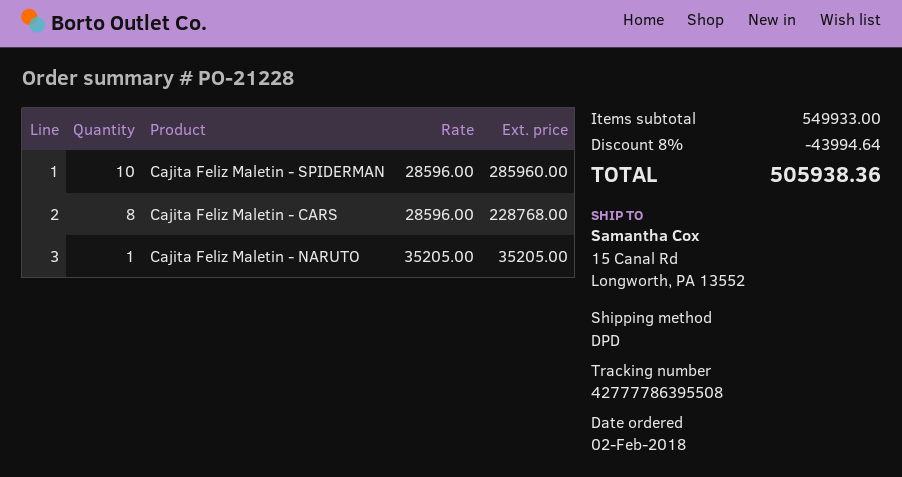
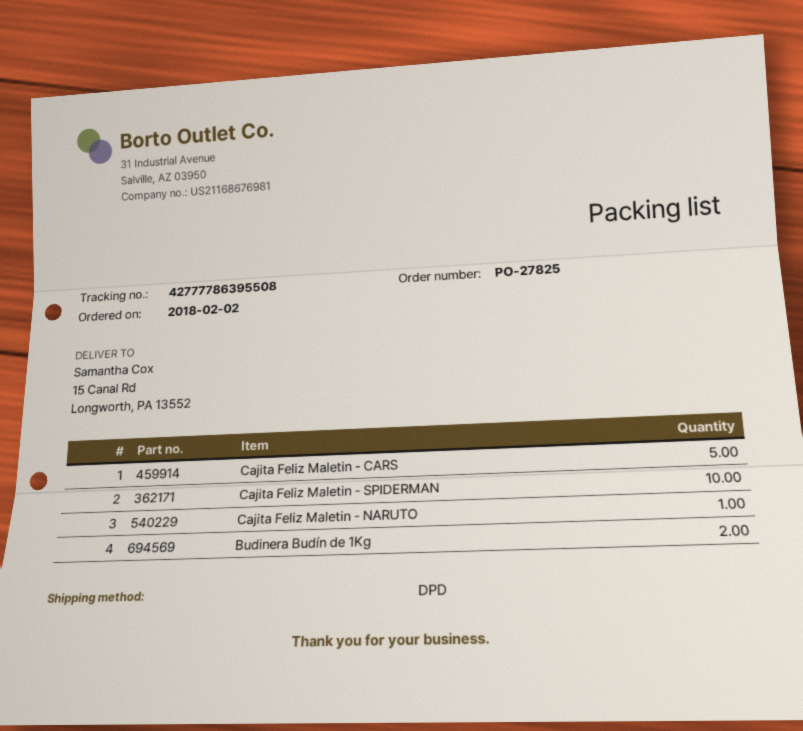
order number: PO-21228 -> PO-27825
Cajita Feliz Maletin - CARS: 8 -> 5
Budinera Budín de 1Kg: none -> 2

